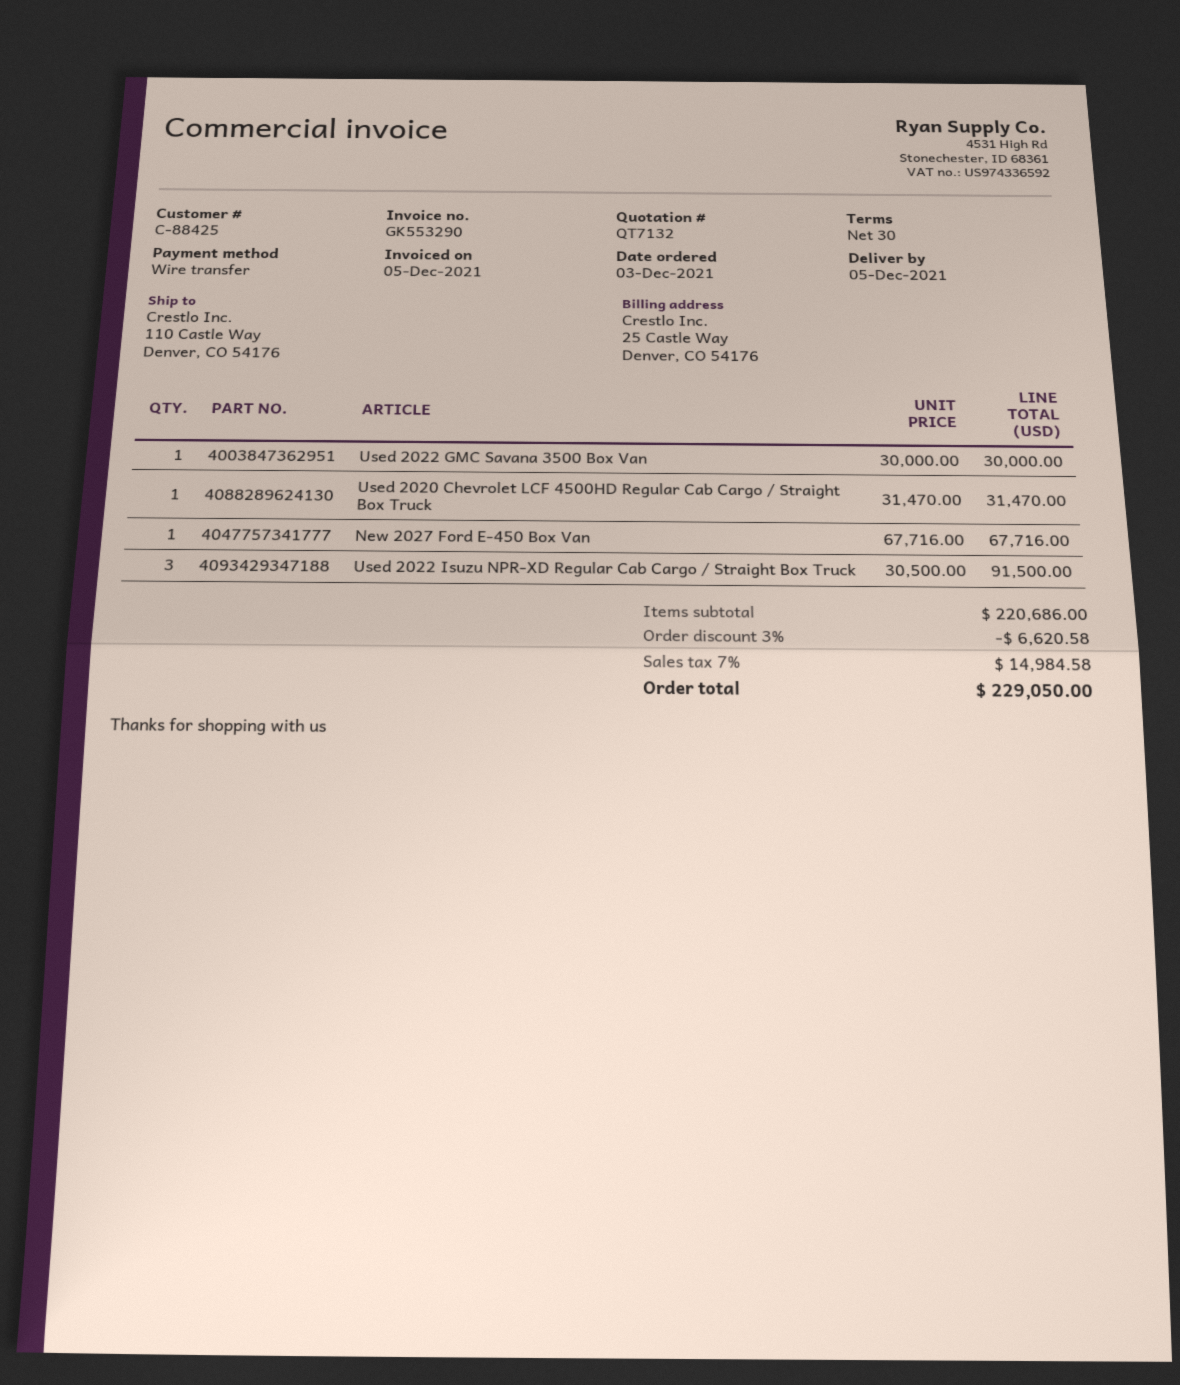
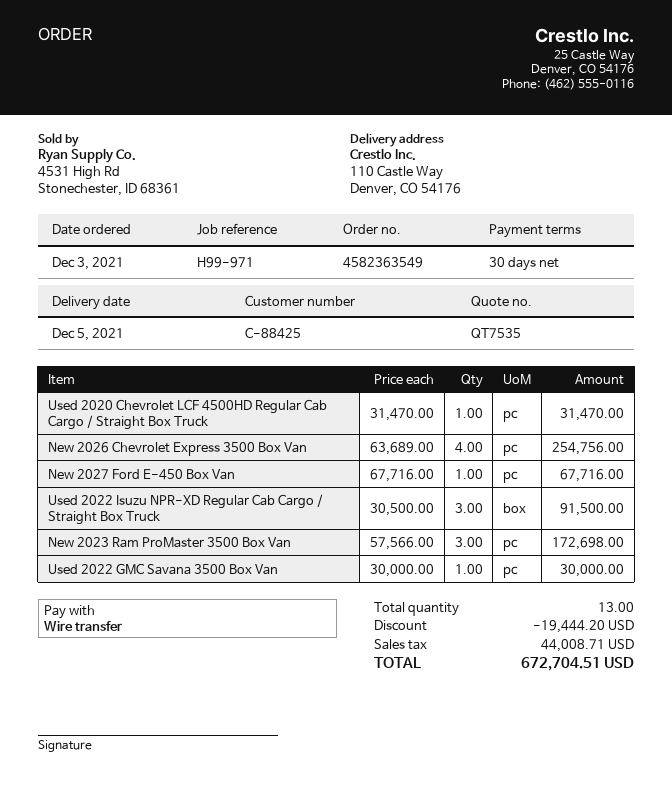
quote number: QT7132 -> QT7535
New 2026 Chevrolet Express 3500 Box Van: none -> 4 x 63689.00 = 254756.00
New 2023 Ram ProMaster 3500 Box Van: none -> 3 x 57566.00 = 172698.00
discount: 6620.58 -> 19444.20
tax: 14984.58 -> 44008.71
total: 229050.00 -> 672704.51

